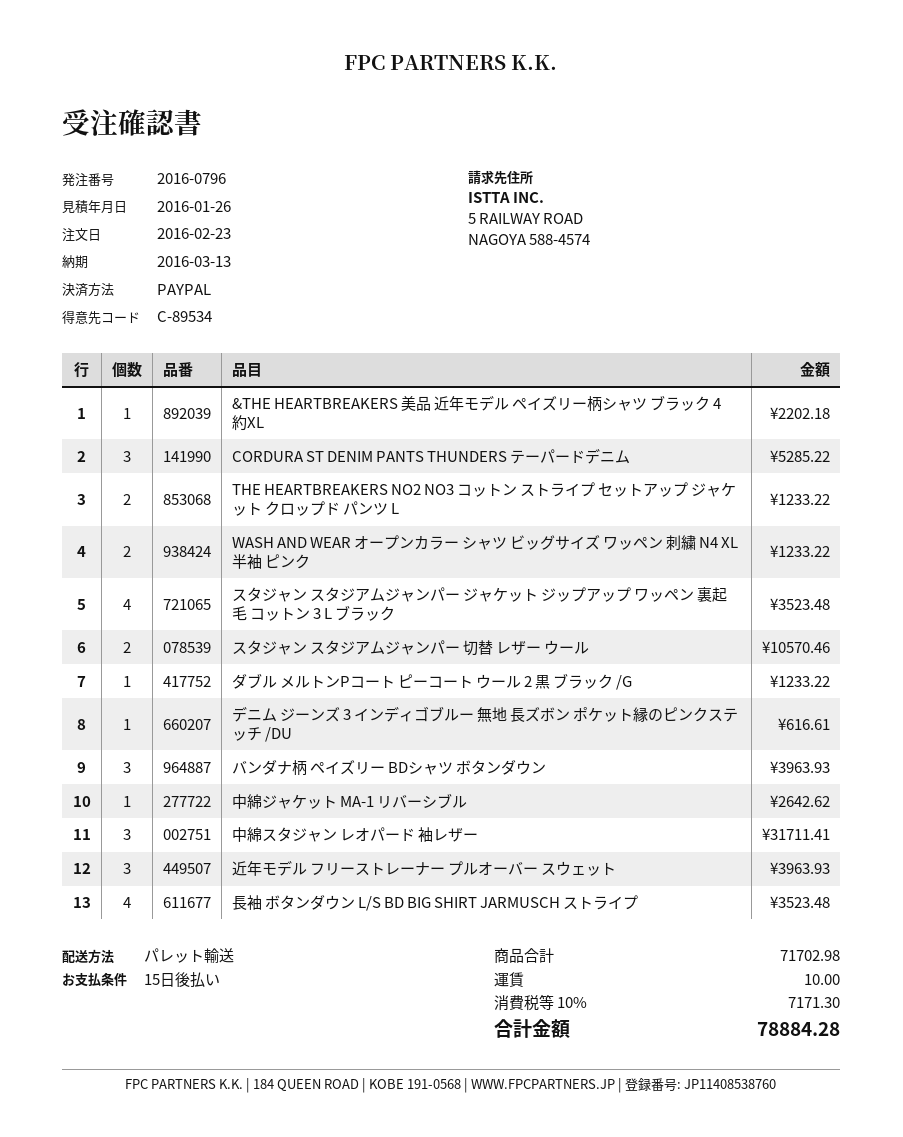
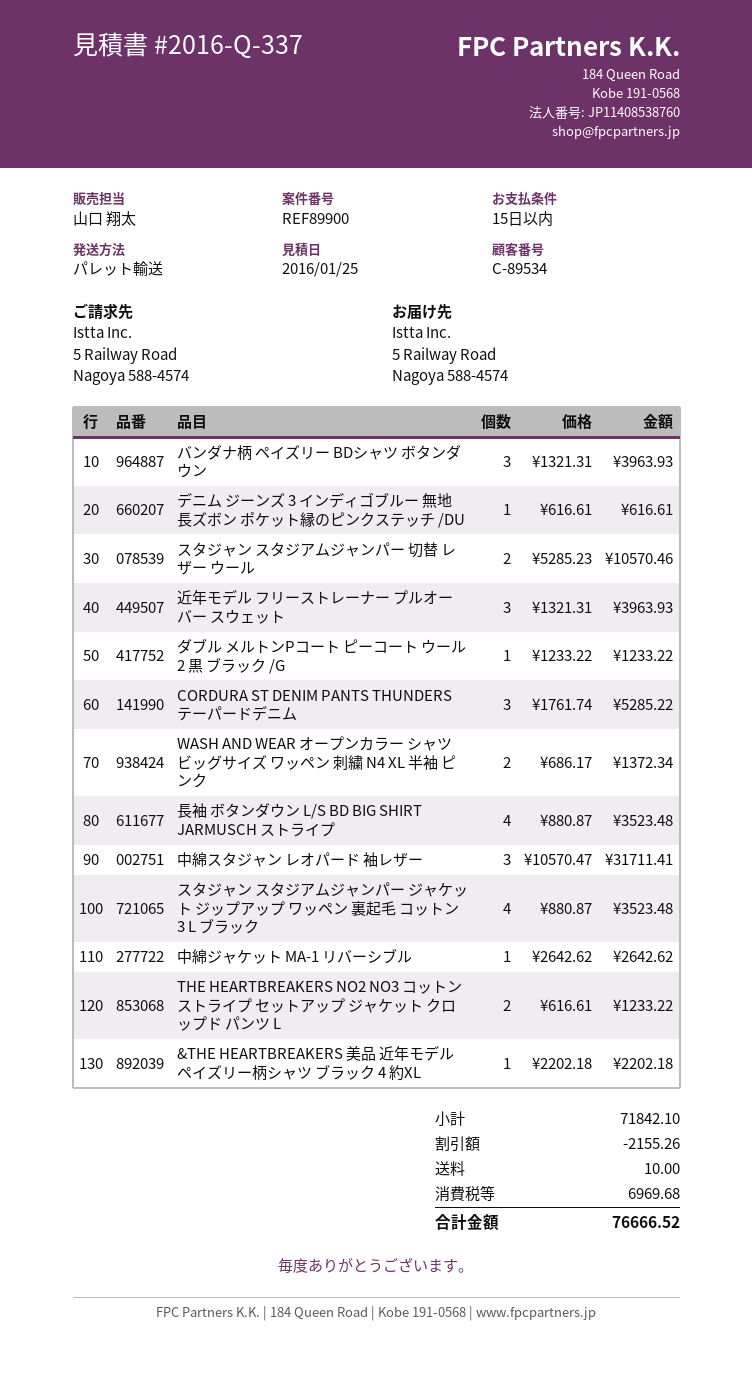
quote date: 2016-01-26 -> 2016-01-25
WASH AND WEAR オープンカラー シャツ ビッグサイズ ワッペン 刺繍 N4 XL 半袖 ピンク: 2 for 1233.22 -> 2 for 1372.34
subtotal: 71702.98 -> 71842.10
discount: none -> 2155.26
tax: 7171.30 -> 6969.68
total: 78884.28 -> 76666.52

